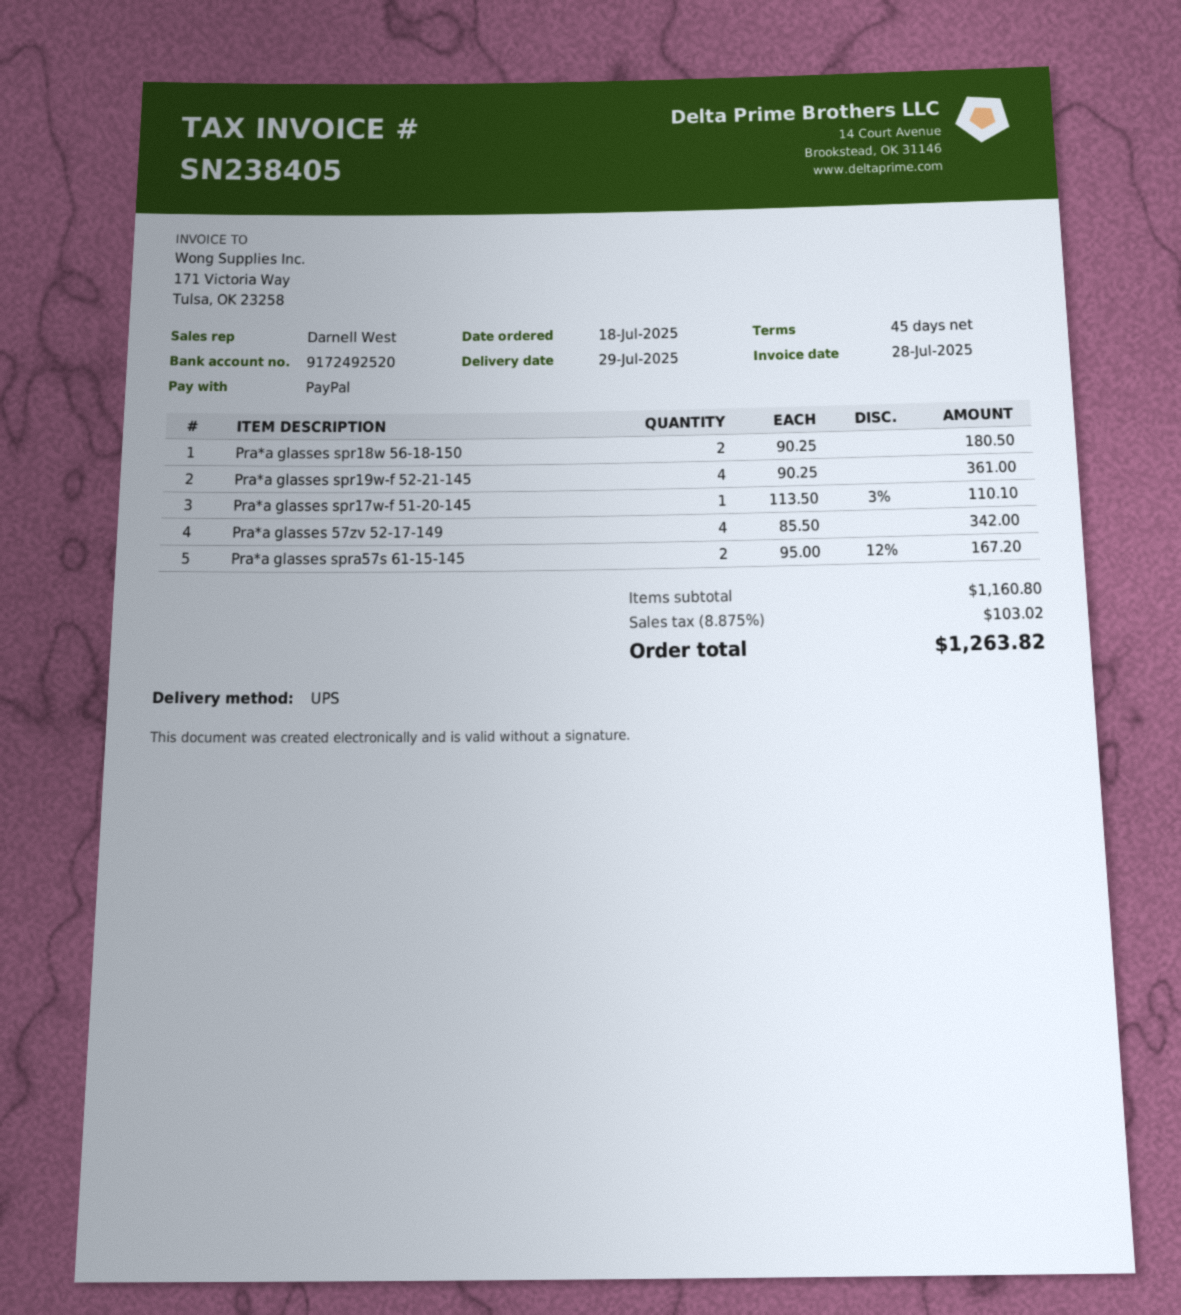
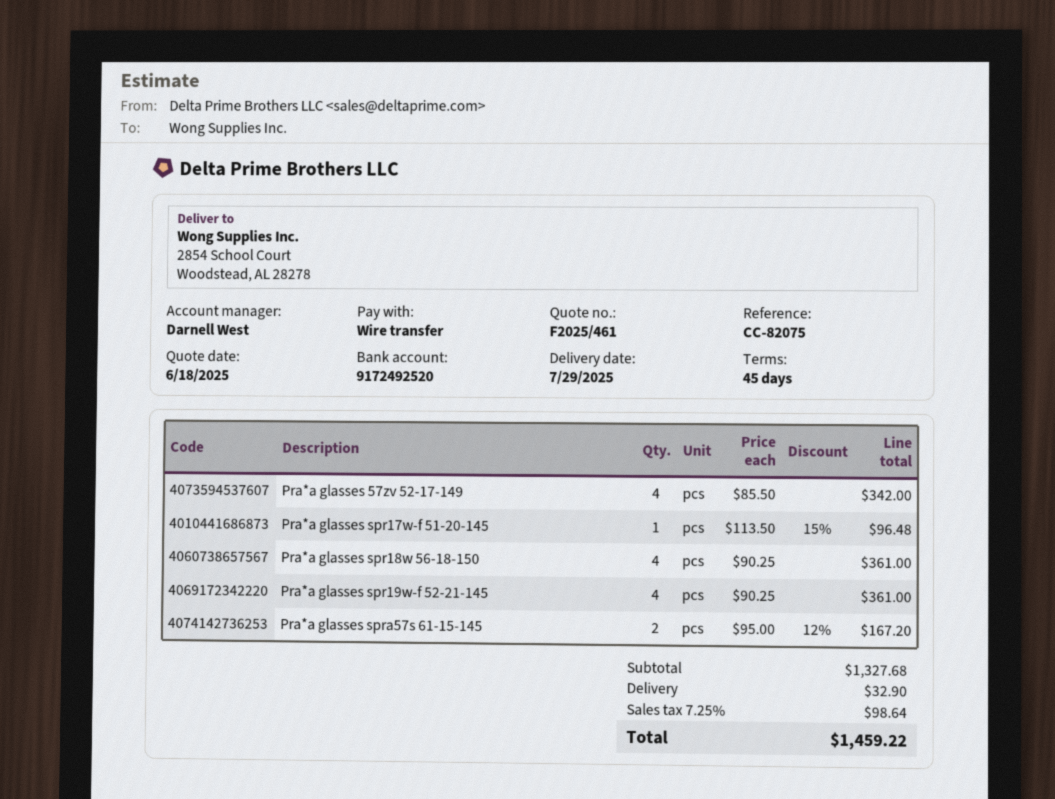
payment method: PayPal -> bank transfer
Pra*a glasses spr18w 56-18-150: 2 x 90.25 = 180.50 -> 4 x 90.25 = 361.00
Pra*a glasses spr17w-f 51-20-145: 1 x 113.50 - 3% = 110.10 -> 1 x 113.50 - 15% = 96.48
subtotal: 1160.80 -> 1327.68
shipping: none -> 32.90
tax: 8.875% = 103.02 -> 7.25% = 98.64
total: 1263.82 -> 1459.22

